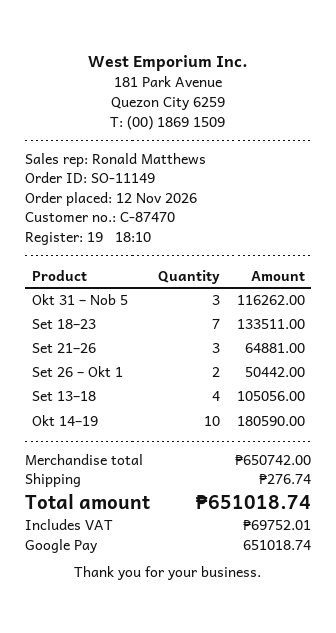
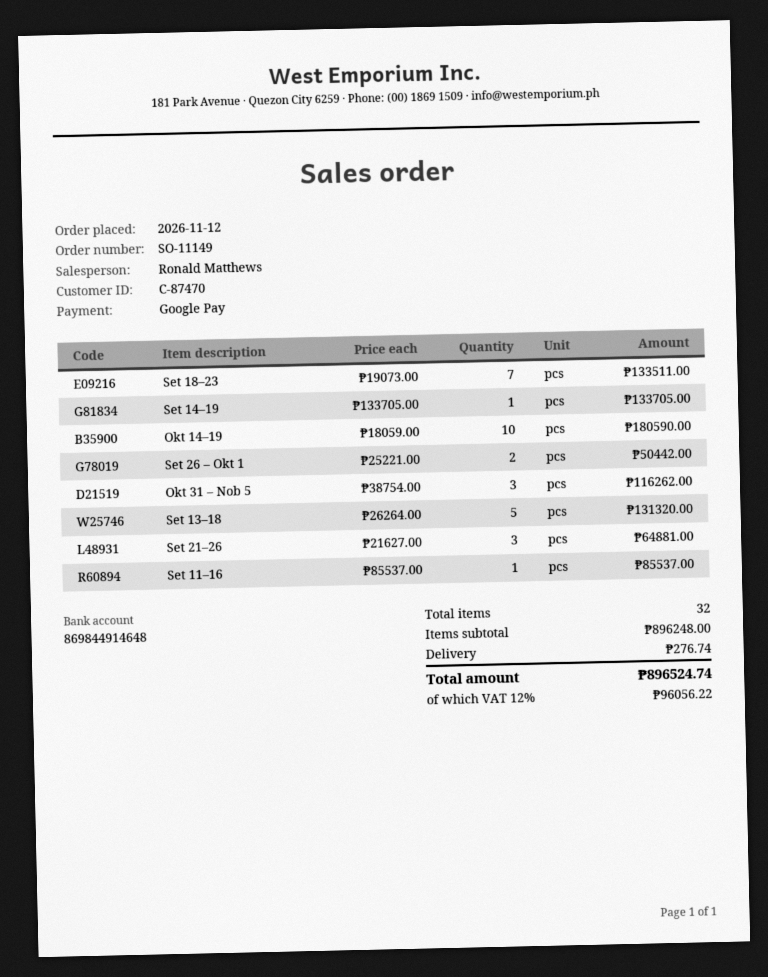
Set 13–18: 4 for 105056.00 -> 5 for 131320.00
Set 14–19: none -> 1 for 133705.00
Set 11–16: none -> 1 for 85537.00
subtotal: 650742.00 -> 896248.00
tax: 69752.01 -> 96056.22
total: 651018.74 -> 896524.74

